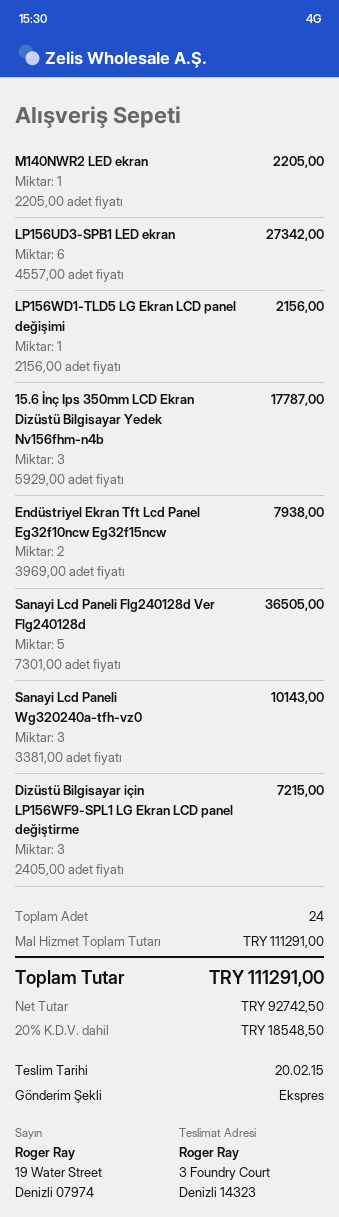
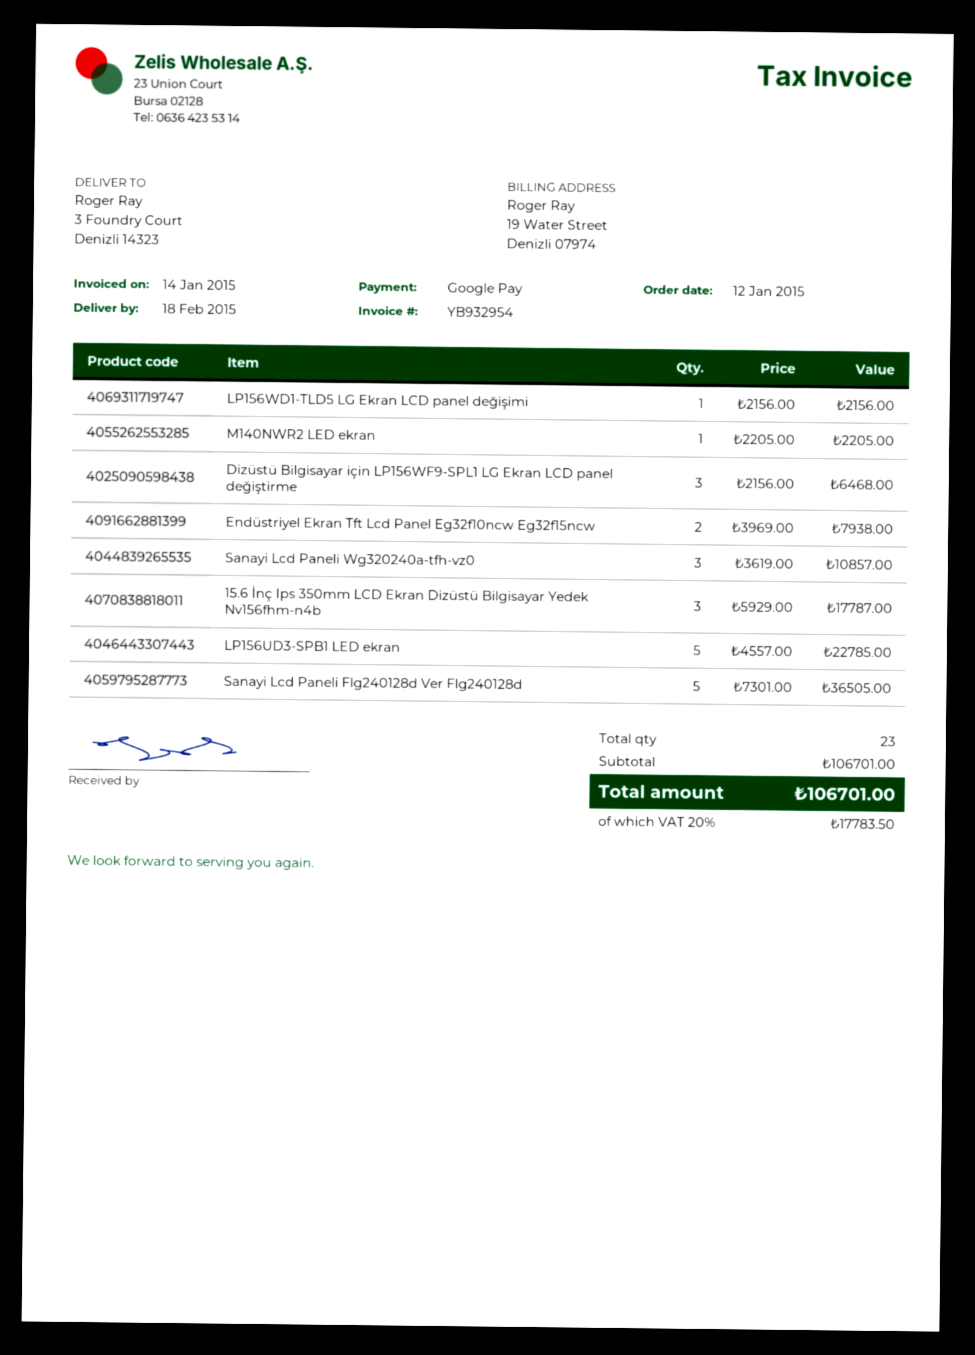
delivery date: 2015-02-20 -> 2015-02-18
LP156UD3-SPB1 LED ekran: 6 x 4557.00 = 27342.00 -> 5 x 4557.00 = 22785.00
Sanayi Lcd Paneli Wg320240a-tfh-vz0: 3 x 3381.00 = 10143.00 -> 3 x 3619.00 = 10857.00
Dizüstü Bilgisayar için LP156WF9-SPL1 LG Ekran LCD panel değiştirme: 3 x 2405.00 = 7215.00 -> 3 x 2156.00 = 6468.00
total quantity: 24 -> 23
subtotal: 111291.00 -> 106701.00
tax: 20% = 18548.50 -> 20% = 17783.50
total: 111291.00 -> 106701.00

